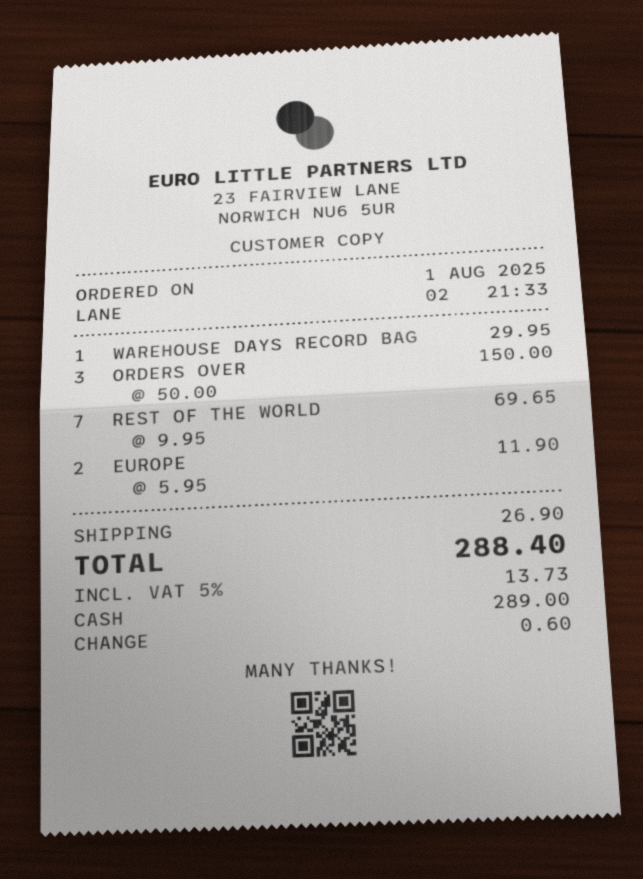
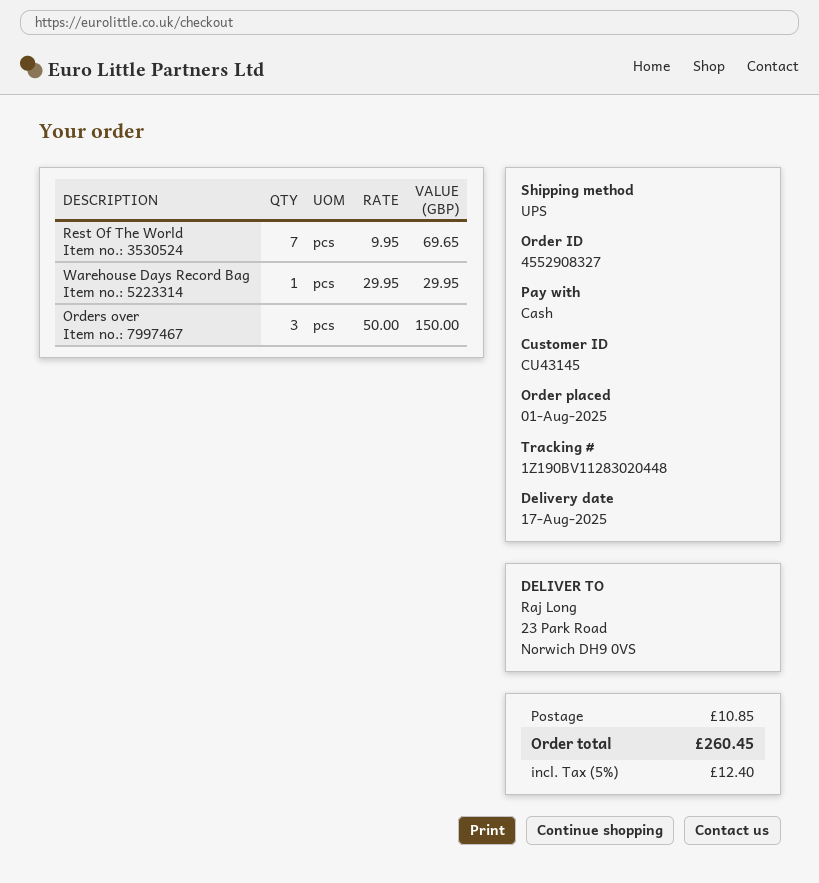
EUROPE: 2 x 5.95 = 11.90 -> none
shipping: 26.90 -> 10.85
tax: 5% = 13.73 -> 5% = 12.40
total: 288.40 -> 260.45

